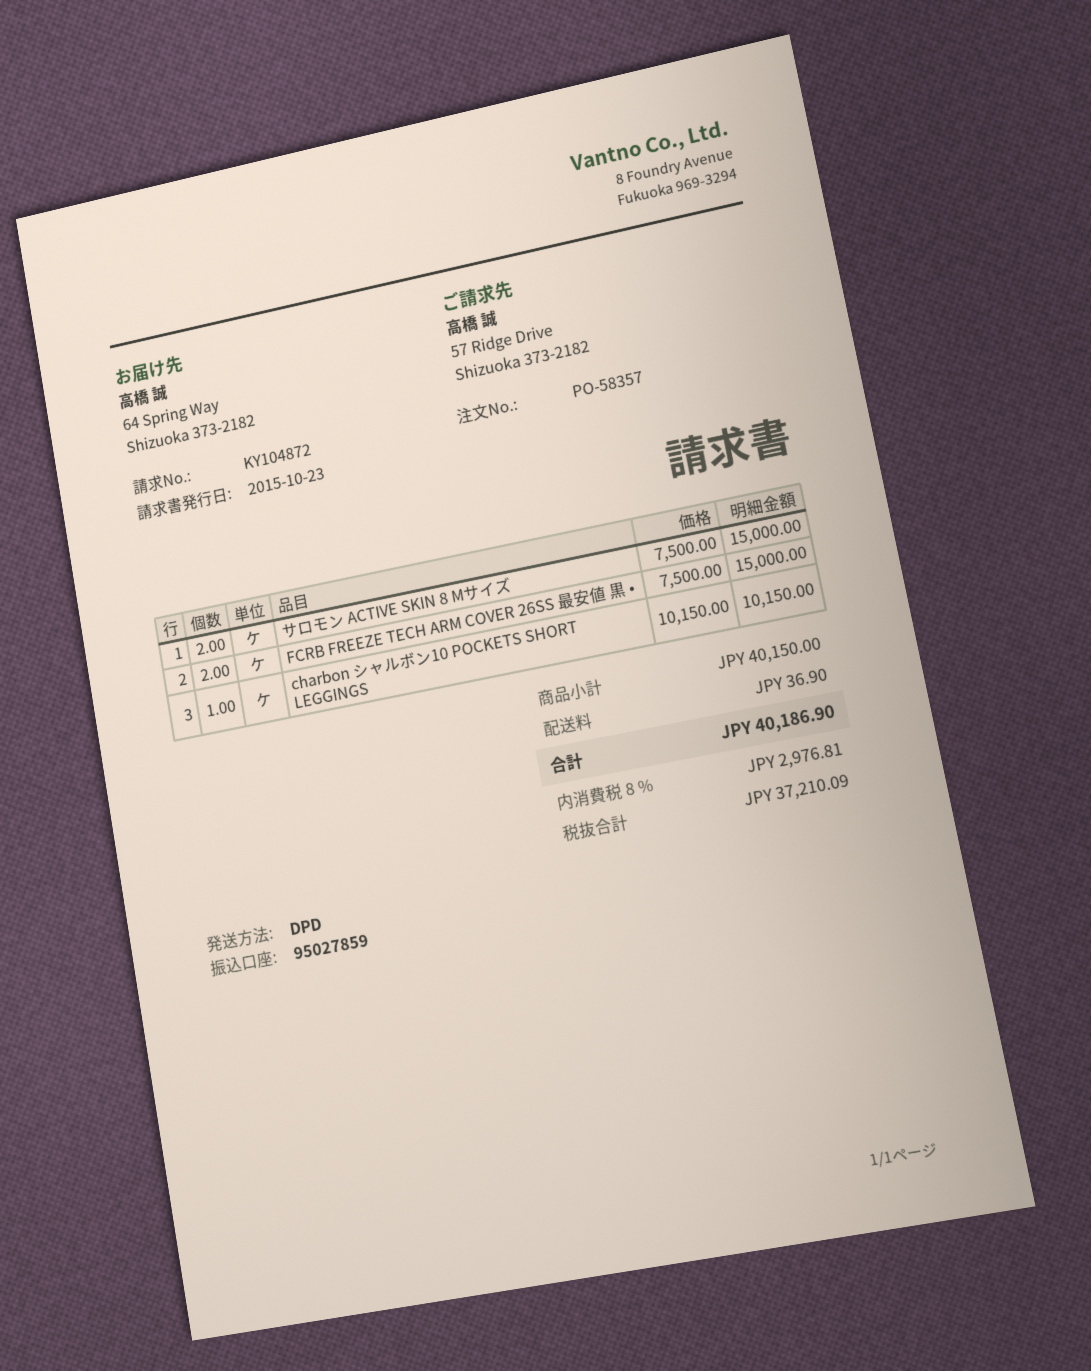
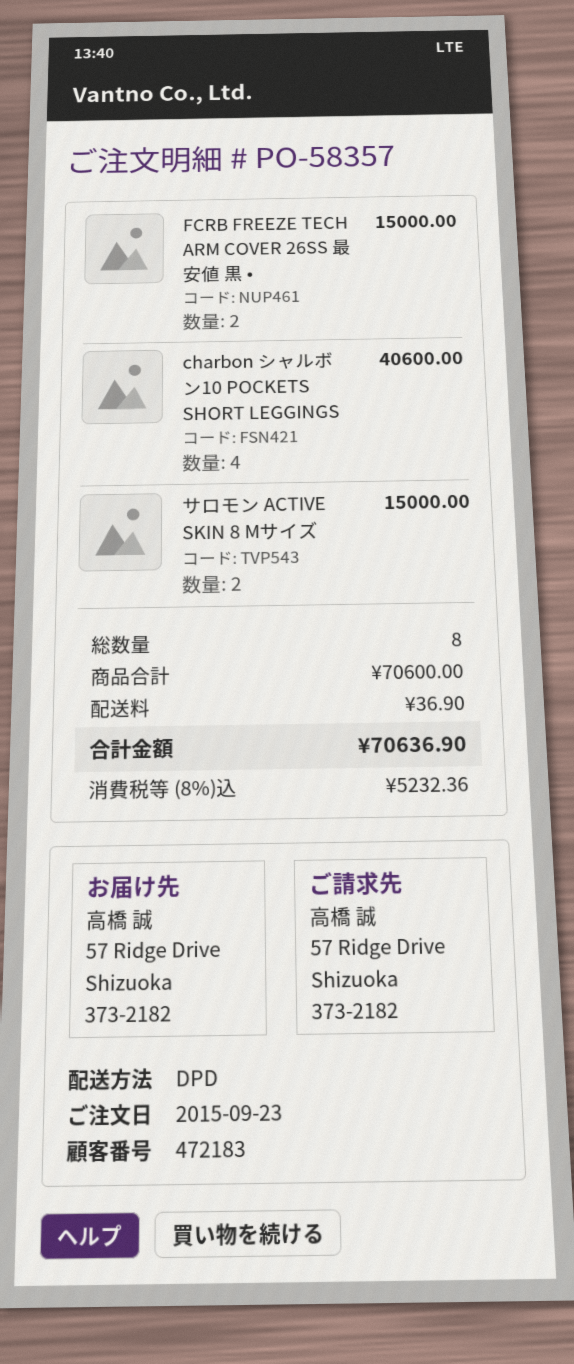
ship to: 64 Spring Way, Shizuoka 373-2182 -> 57 Ridge Drive, Shizuoka 373-2182
charbon シャルボン10 POCKETS SHORT LEGGINGS: 1 for 10150.00 -> 4 for 40600.00
subtotal: 40150.00 -> 70600.00
tax: 8% = 2976.81 -> 8% = 5232.36
total: 40186.90 -> 70636.90

